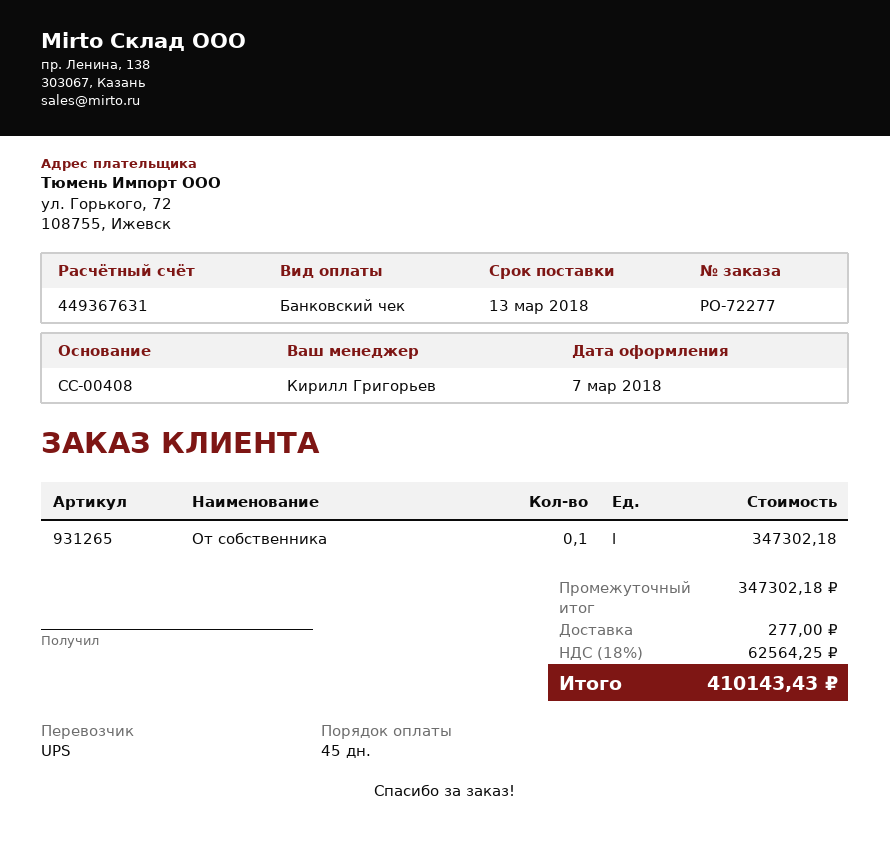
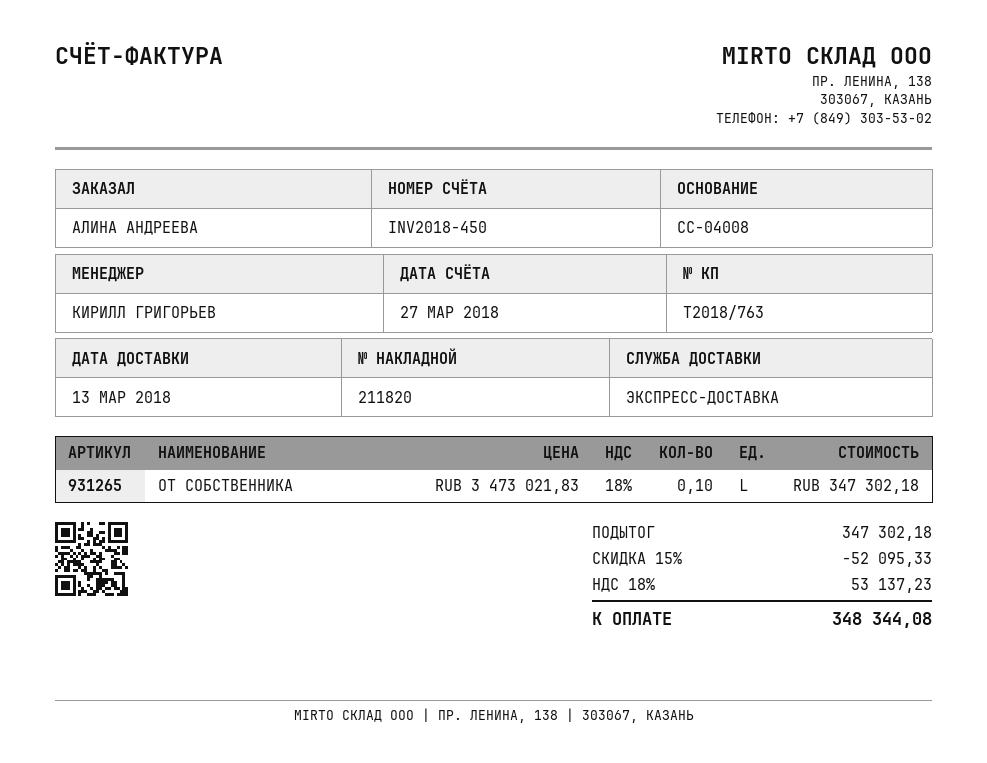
reference: CC-00408 -> CC-04008
shipping method: UPS -> express
discount: none -> 15% = 52095.33
shipping: 277.00 -> none
tax: 18% = 62564.25 -> 18% = 53137.23
total: 410143.43 -> 348344.08

